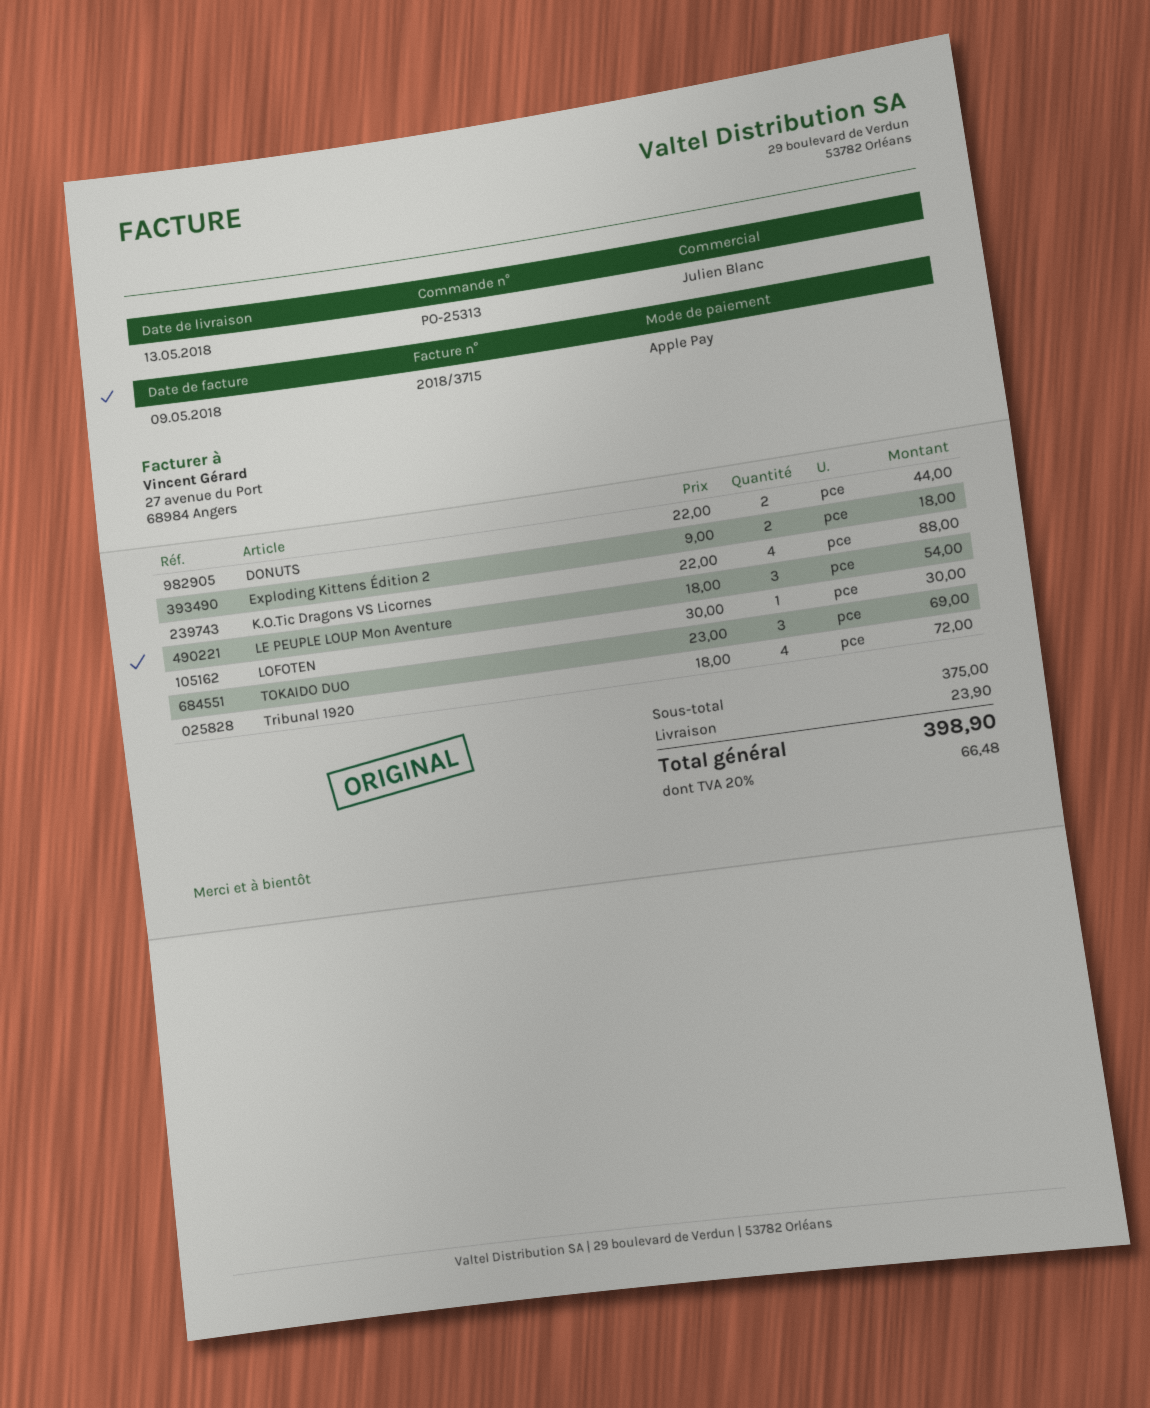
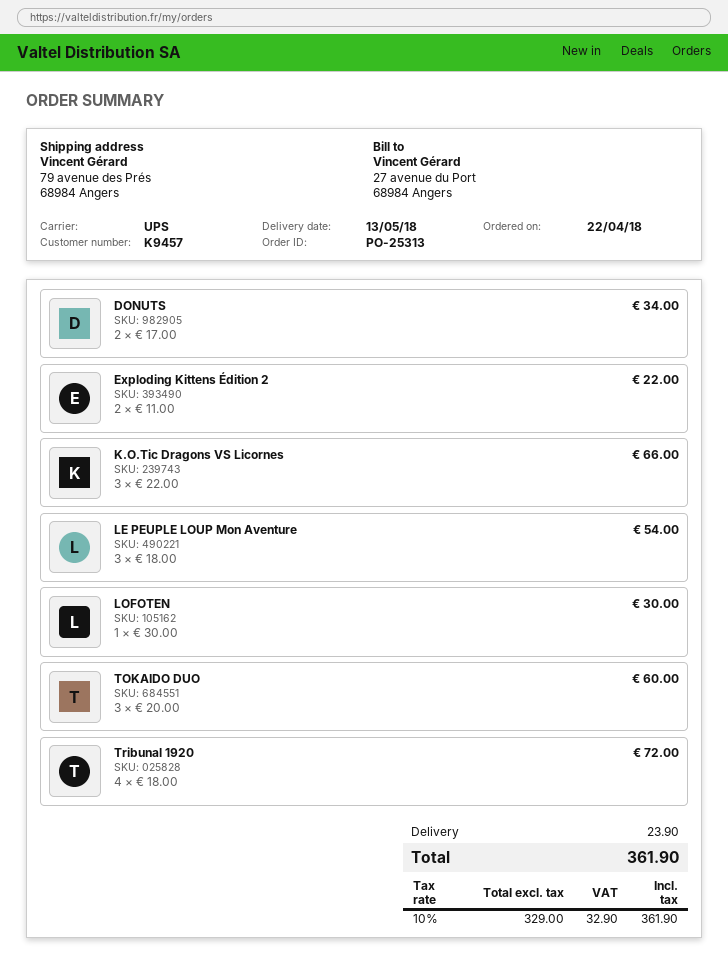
DONUTS: 2 x 22.00 = 44.00 -> 2 x 17.00 = 34.00
Exploding Kittens Édition 2: 2 x 9.00 = 18.00 -> 2 x 11.00 = 22.00
K.O.Tic Dragons VS Licornes: 4 x 22.00 = 88.00 -> 3 x 22.00 = 66.00
TOKAIDO DUO: 3 x 23.00 = 69.00 -> 3 x 20.00 = 60.00
tax: 20% = 66.48 -> 10% = 32.90
total: 398.90 -> 361.90

